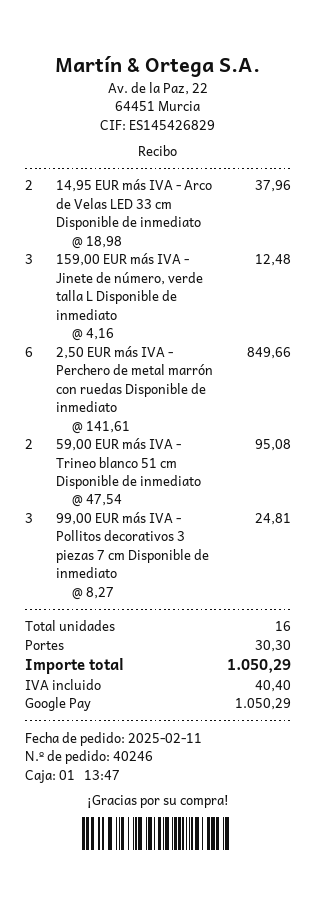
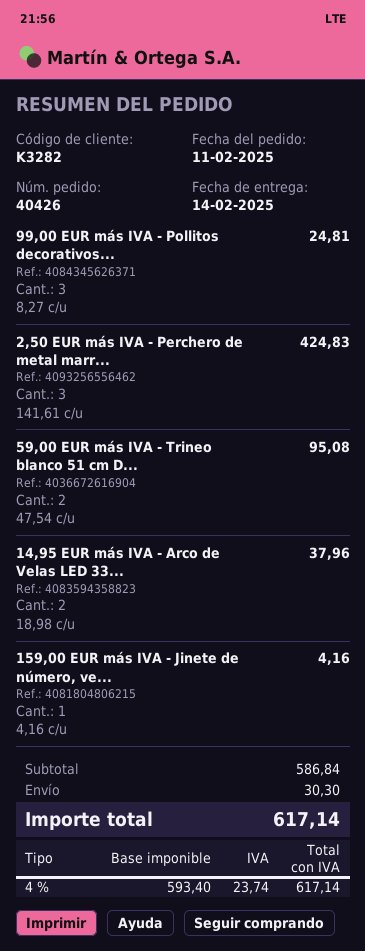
order number: 40246 -> 40426
159,00 EUR más IVA - Jinete de número, verde talla L Disponible de inmediato: 3 x 4.16 = 12.48 -> 1 x 4.16 = 4.16
2,50 EUR más IVA - Perchero de metal marrón con ruedas Disponible de inmediato: 6 x 141.61 = 849.66 -> 3 x 141.61 = 424.83
tax: 40.40 -> 23.74
total: 1050.29 -> 617.14

